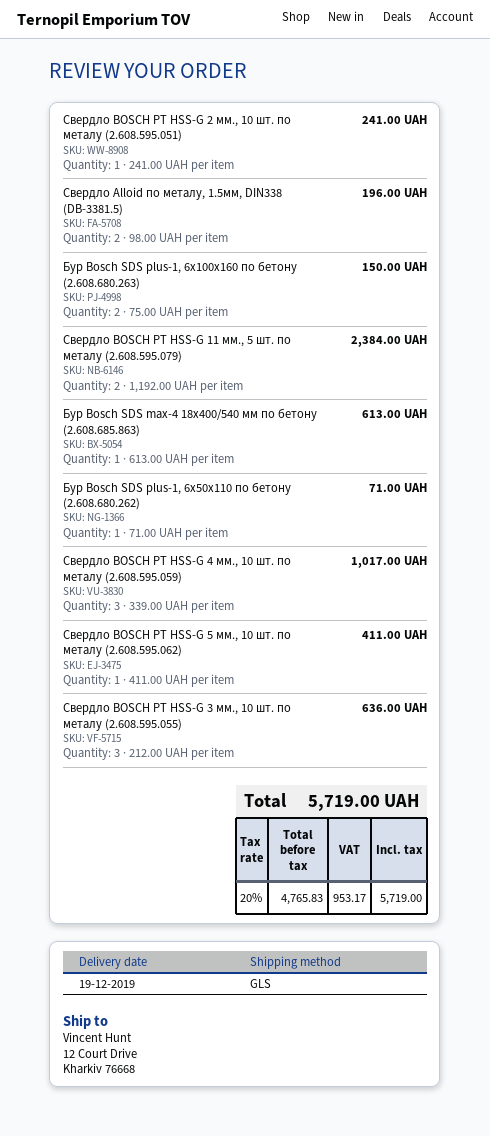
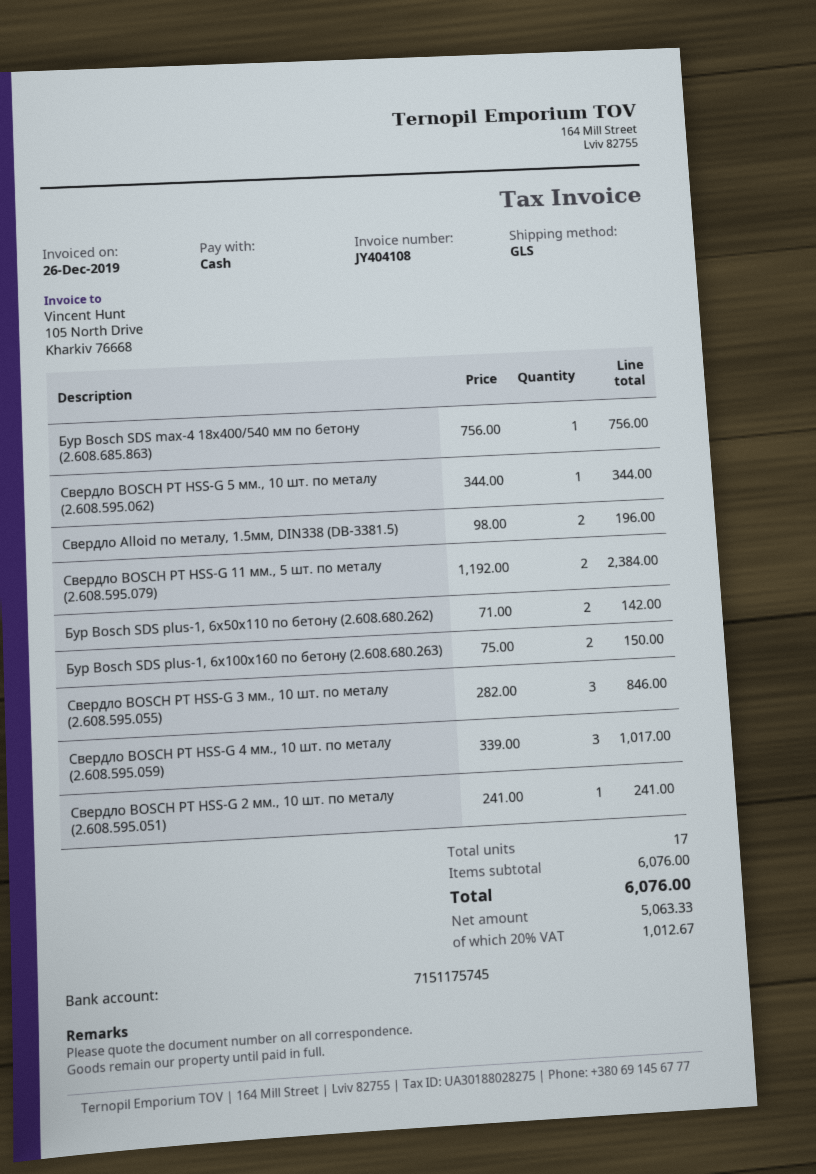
Бур Bosch SDS max-4 18x400/540 мм по бетону (2.608.685.863): 1 x 613.00 = 613.00 -> 1 x 756.00 = 756.00
Бур Bosch SDS plus-1, 6x50x110 по бетону (2.608.680.262): 1 x 71.00 = 71.00 -> 2 x 71.00 = 142.00
Свердло BOSCH PT HSS-G 5 мм., 10 шт. по металу (2.608.595.062): 1 x 411.00 = 411.00 -> 1 x 344.00 = 344.00
Свердло BOSCH PT HSS-G 3 мм., 10 шт. по металу (2.608.595.055): 3 x 212.00 = 636.00 -> 3 x 282.00 = 846.00
net: 4765.83 -> 5063.33
tax: 20% = 953.17 -> 20% = 1012.67
total: 5719.00 -> 6076.00

